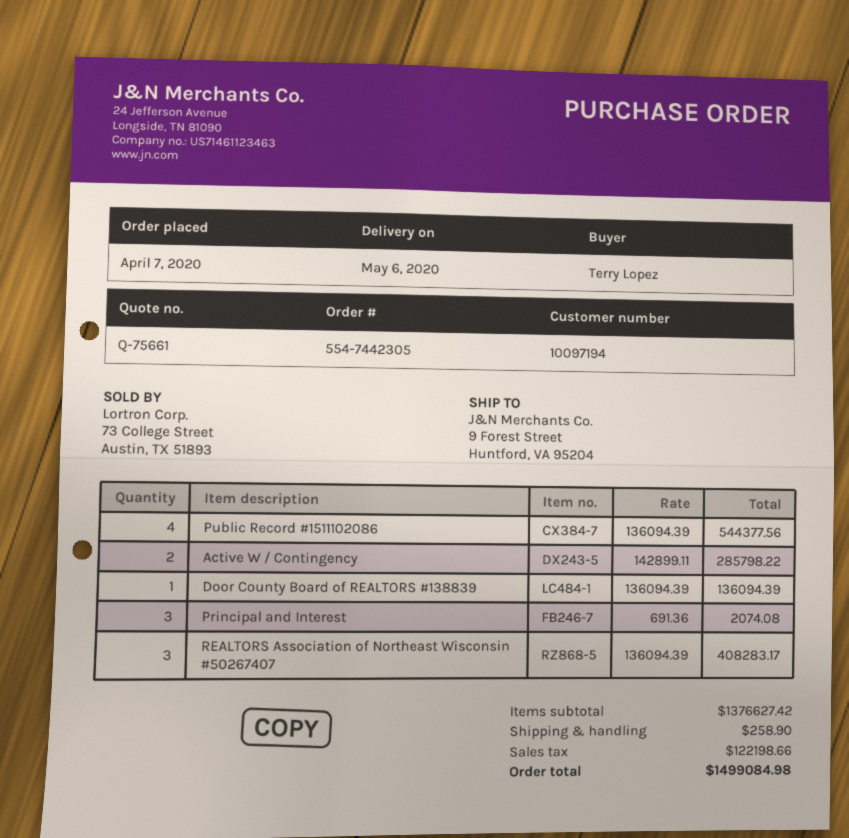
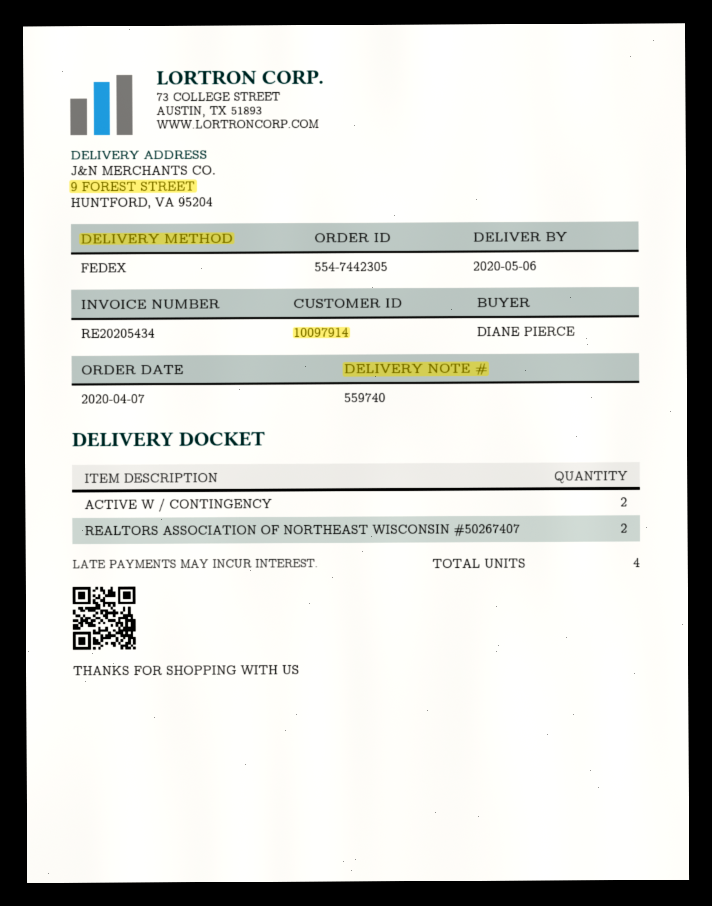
customer number: 10097194 -> 10097914
ordered by: Terry Lopez -> DIANE PIERCE
Public Record #1511102086: 4 -> none
Door County Board of REALTORS #138839: 1 -> none
Principal and Interest: 3 -> none
REALTORS Association of Northeast Wisconsin #50267407: 3 -> 2

